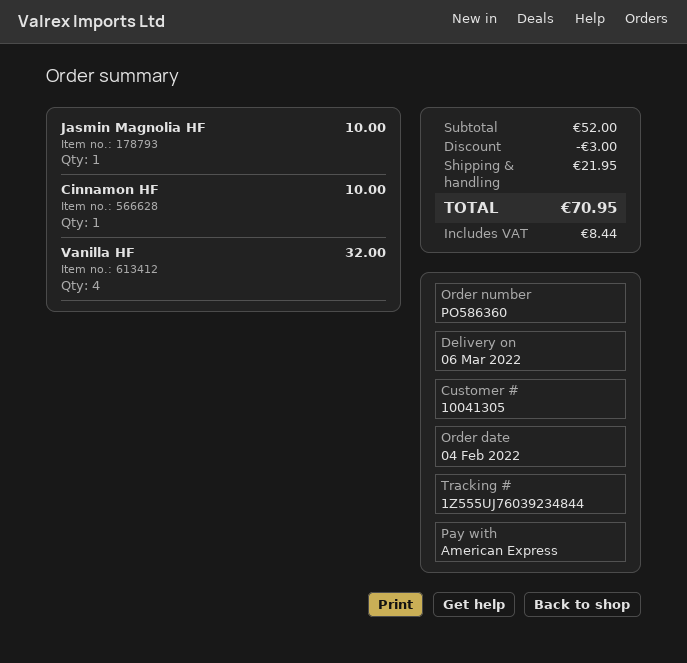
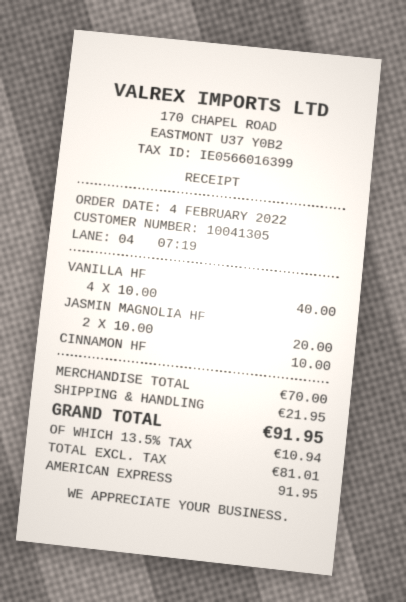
Jasmin Magnolia HF: 1 for 10.00 -> 2 for 20.00
Vanilla HF: 4 for 32.00 -> 4 for 40.00
subtotal: 52.00 -> 70.00
discount: 3.00 -> none
tax: 8.44 -> 10.94
total: 70.95 -> 91.95

